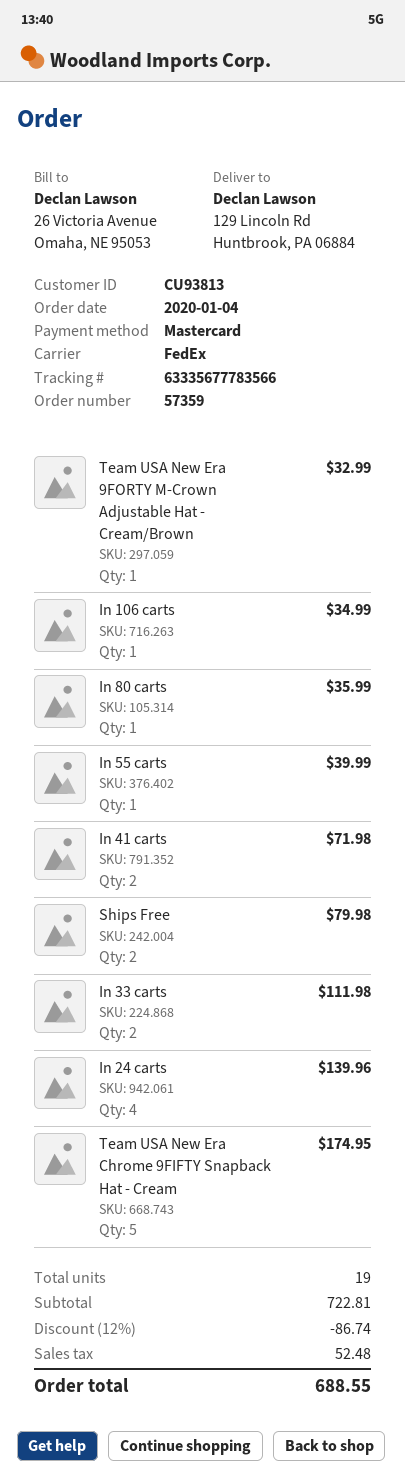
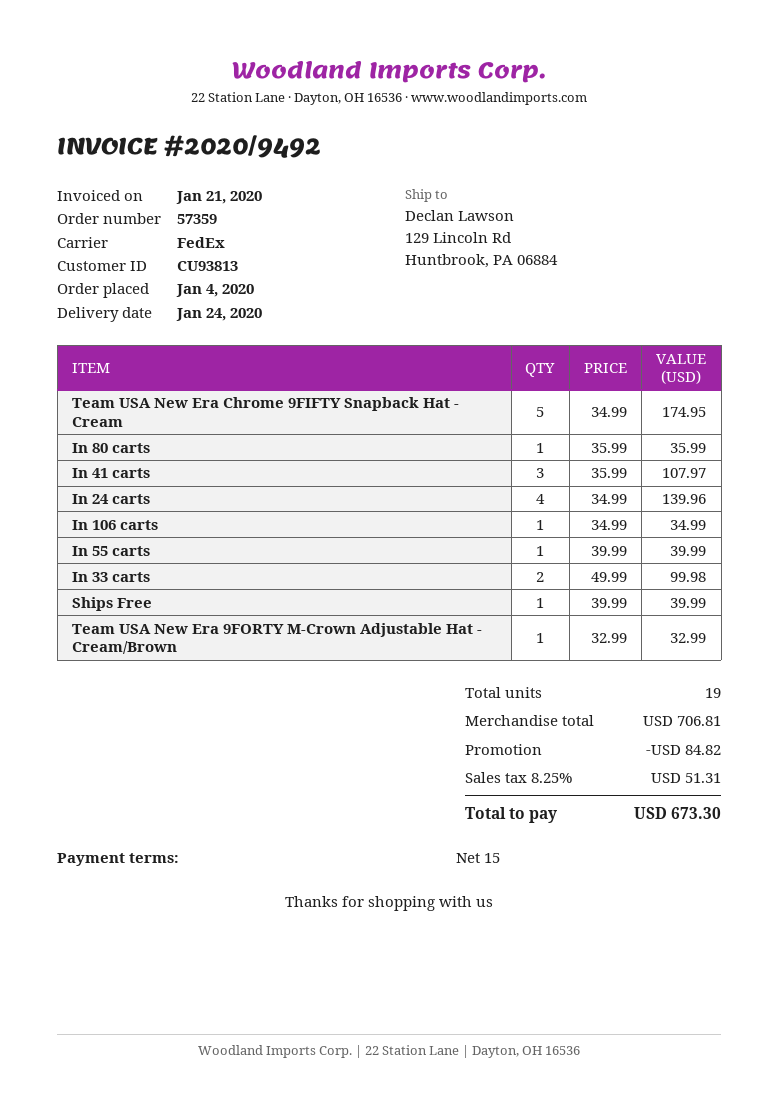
In 41 carts: 2 for 71.98 -> 3 for 107.97
Ships Free: 2 for 79.98 -> 1 for 39.99
In 33 carts: 2 for 111.98 -> 2 for 99.98
subtotal: 722.81 -> 706.81
discount: 86.74 -> 84.82
tax: 52.48 -> 51.31
total: 688.55 -> 673.30

